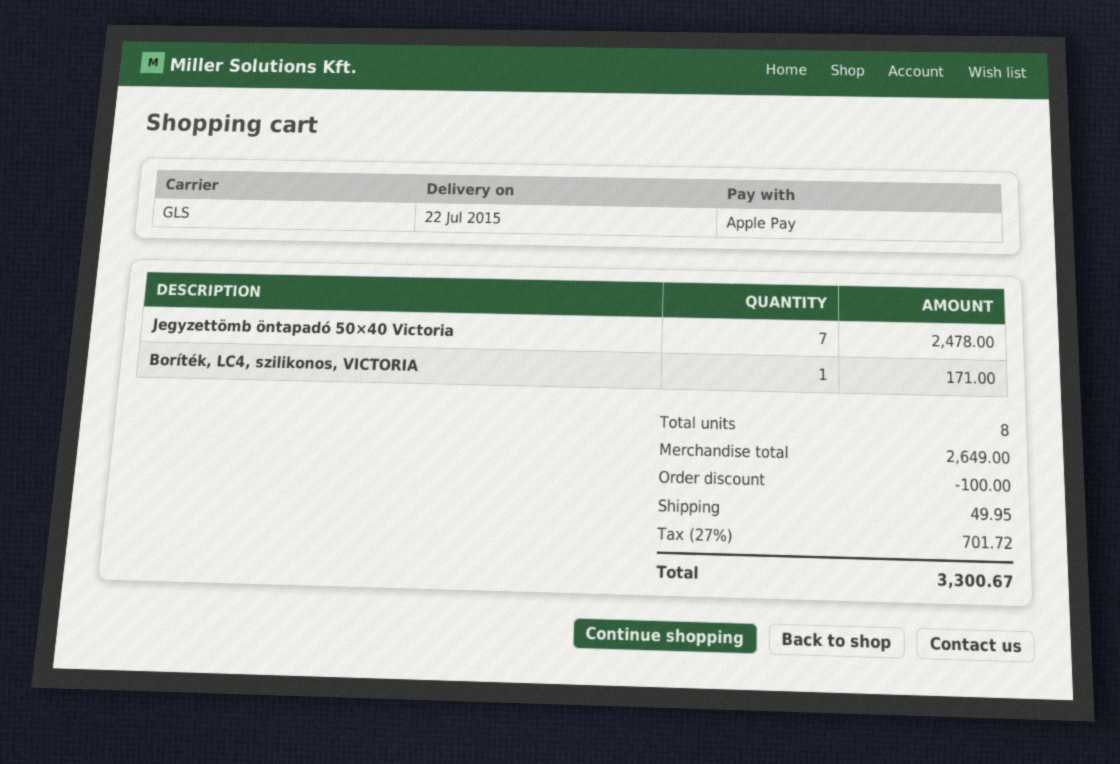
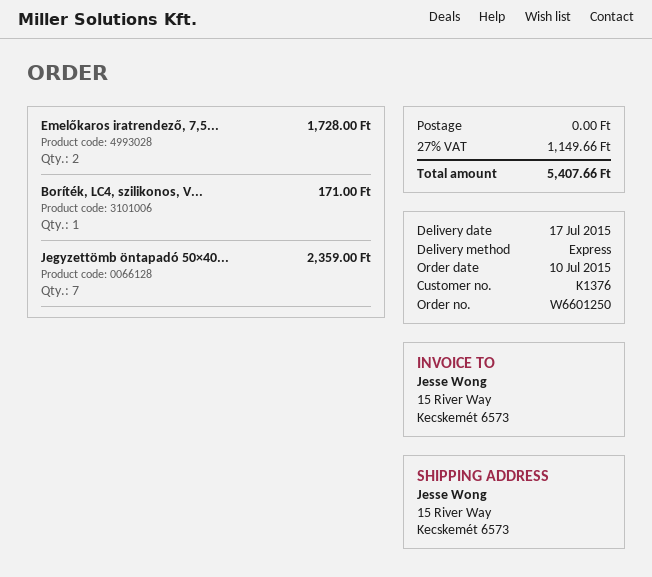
delivery date: 2015-07-22 -> 2015-07-17
shipping method: GLS -> express
Jegyzettömb öntapadó 50×40 Victoria: 7 for 2478.00 -> 7 for 2359.00
Emelőkaros iratrendező, 7,5...: none -> 2 for 1728.00
discount: 100.00 -> none
shipping: 49.95 -> 0.00
tax: 27% = 701.72 -> 27% = 1149.66
total: 3300.67 -> 5407.66

